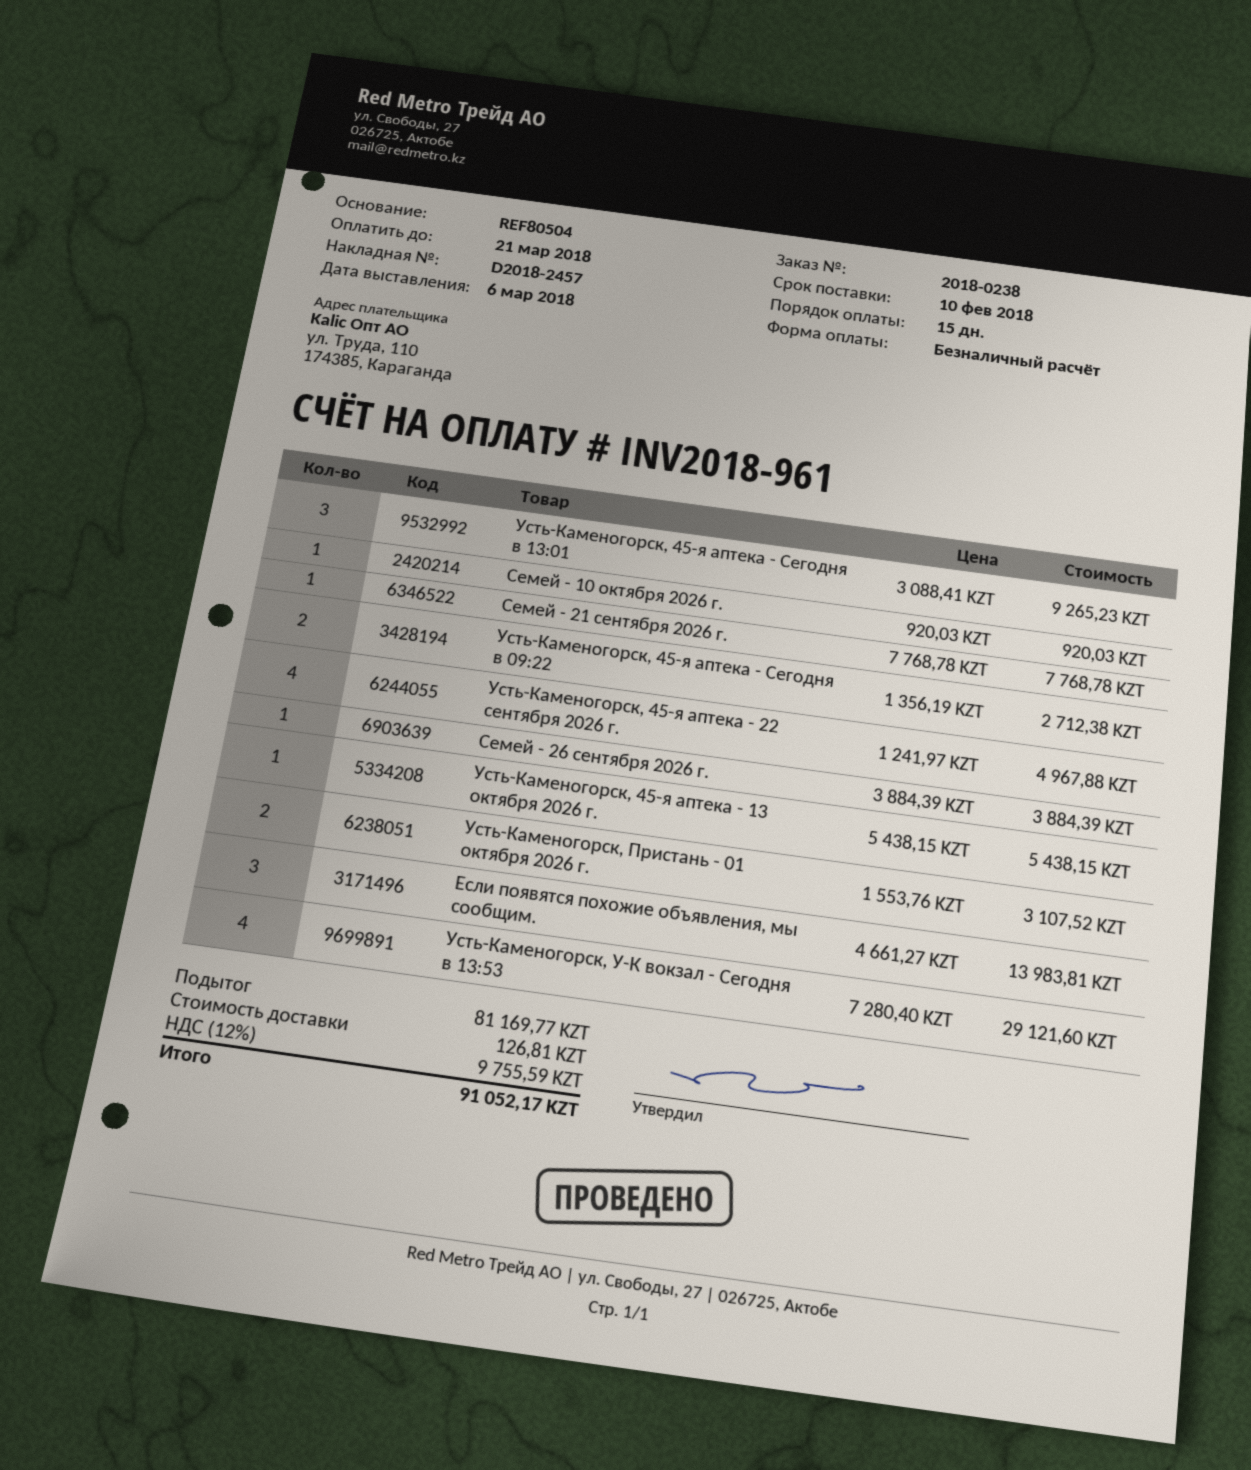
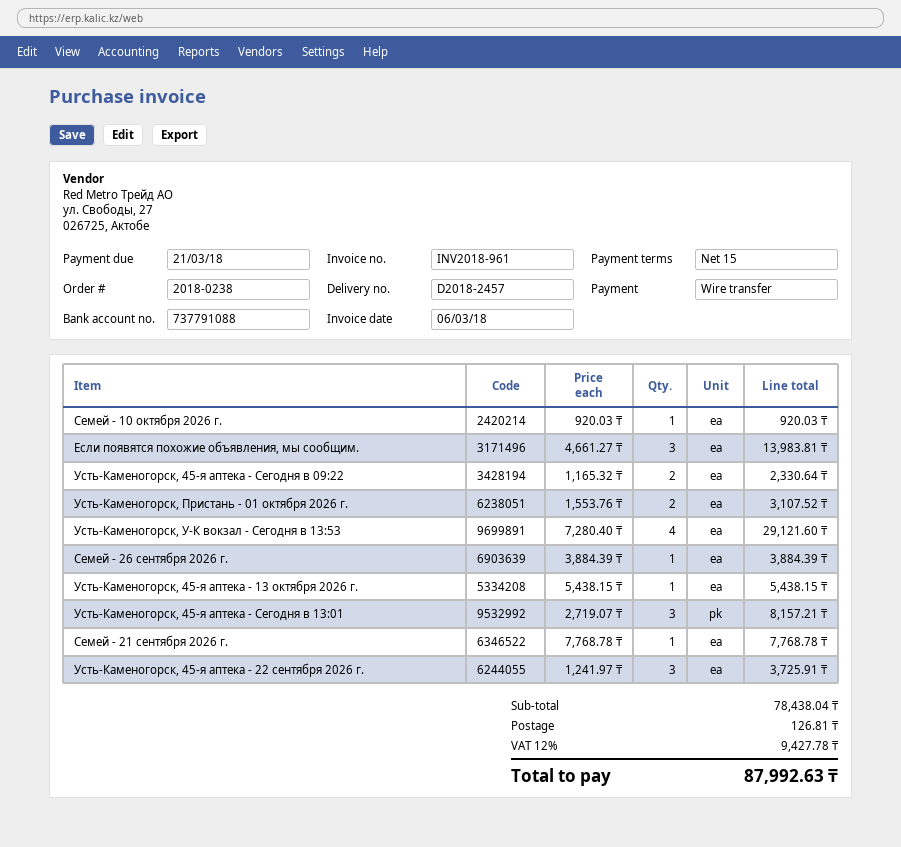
Усть-Каменогорск, 45-я аптека - Сегодня в 13:01: 3 x 3088.41 = 9265.23 -> 3 x 2719.07 = 8157.21
Усть-Каменогорск, 45-я аптека - Сегодня в 09:22: 2 x 1356.19 = 2712.38 -> 2 x 1165.32 = 2330.64
Усть-Каменогорск, 45-я аптека - 22 сентября 2026 г.: 4 x 1241.97 = 4967.88 -> 3 x 1241.97 = 3725.91
subtotal: 81169.77 -> 78438.04
tax: 12% = 9755.59 -> 12% = 9427.78
total: 91052.17 -> 87992.63

